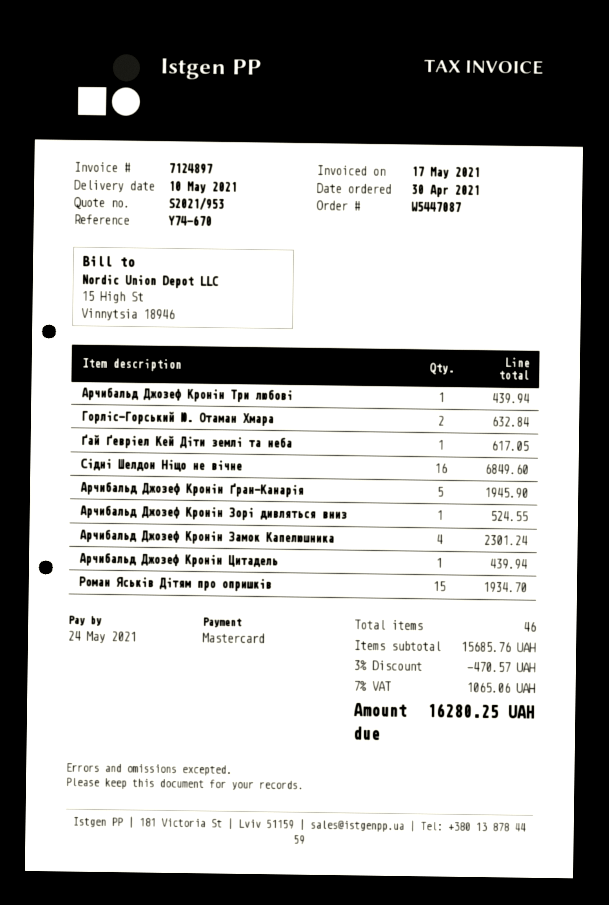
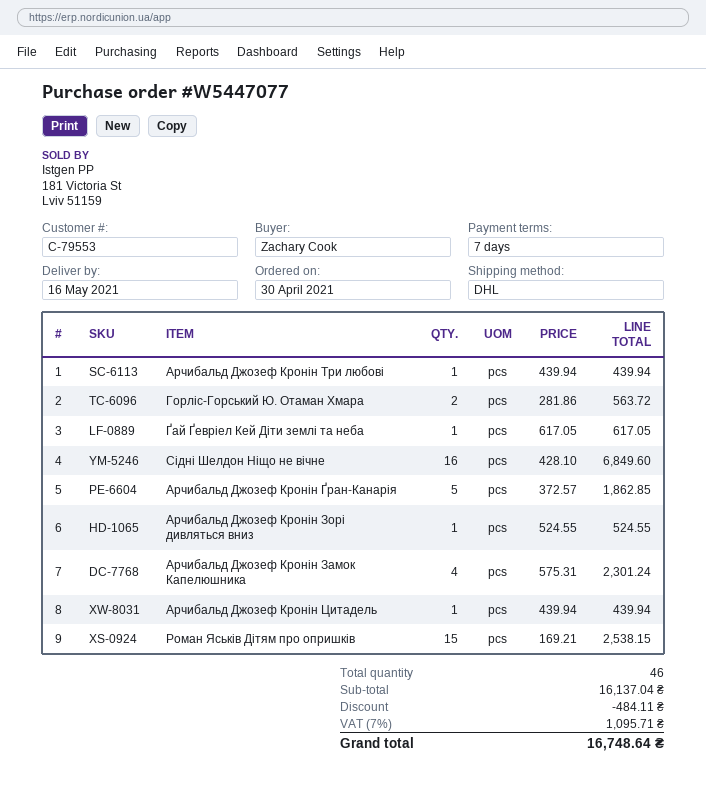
order number: W5447087 -> W5447077
delivery date: 2021-05-10 -> 2021-05-16
Горліс-Горський Ю. Отаман Хмара: 2 for 632.84 -> 2 for 563.72
Арчибальд Джозеф Кронін Ґран-Канарія: 5 for 1945.90 -> 5 for 1862.85
Роман Яськів Дітям про опришків: 15 for 1934.70 -> 15 for 2538.15
subtotal: 15685.76 -> 16137.04
discount: 470.57 -> 484.11
tax: 7% = 1065.06 -> 7% = 1095.71
total: 16280.25 -> 16748.64

